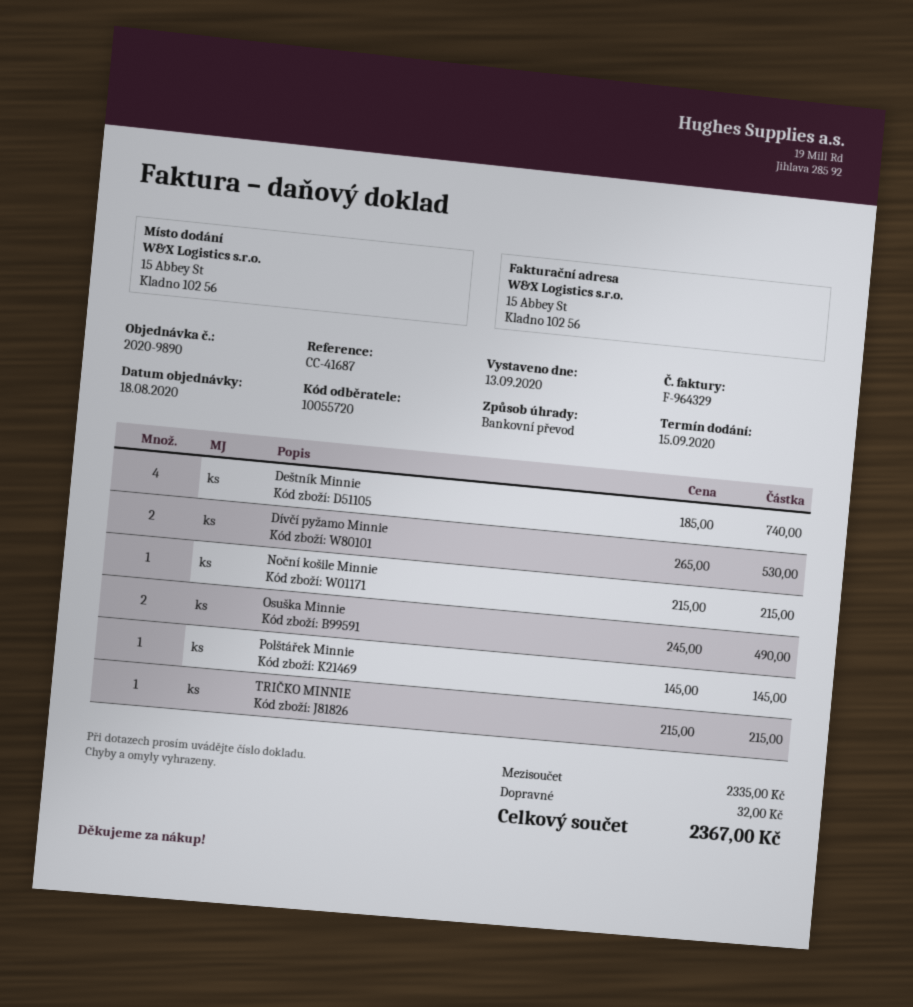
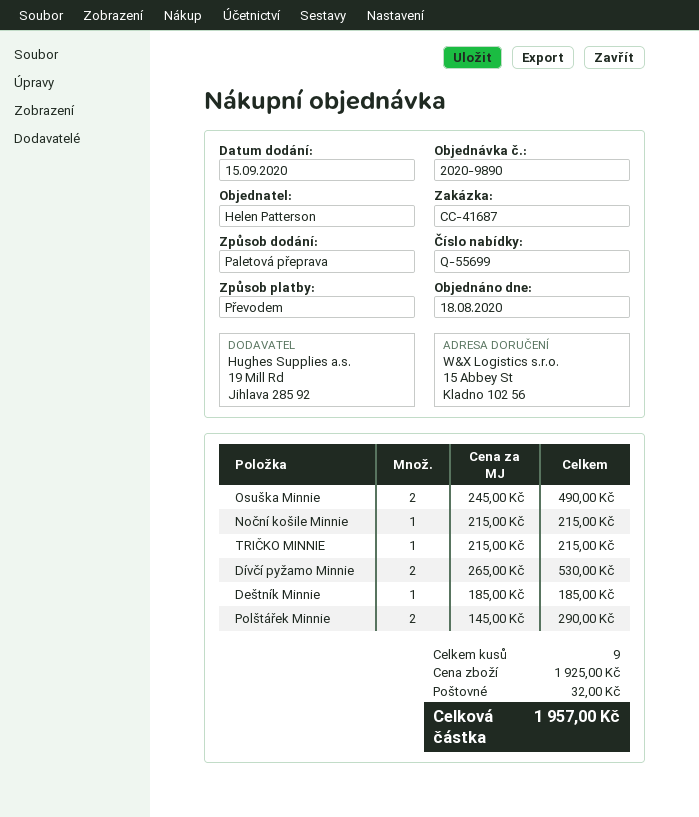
Deštník Minnie: 4 x 185.00 = 740.00 -> 1 x 185.00 = 185.00
Polštářek Minnie: 1 x 145.00 = 145.00 -> 2 x 145.00 = 290.00
subtotal: 2335.00 -> 1925.00
total: 2367.00 -> 1957.00

